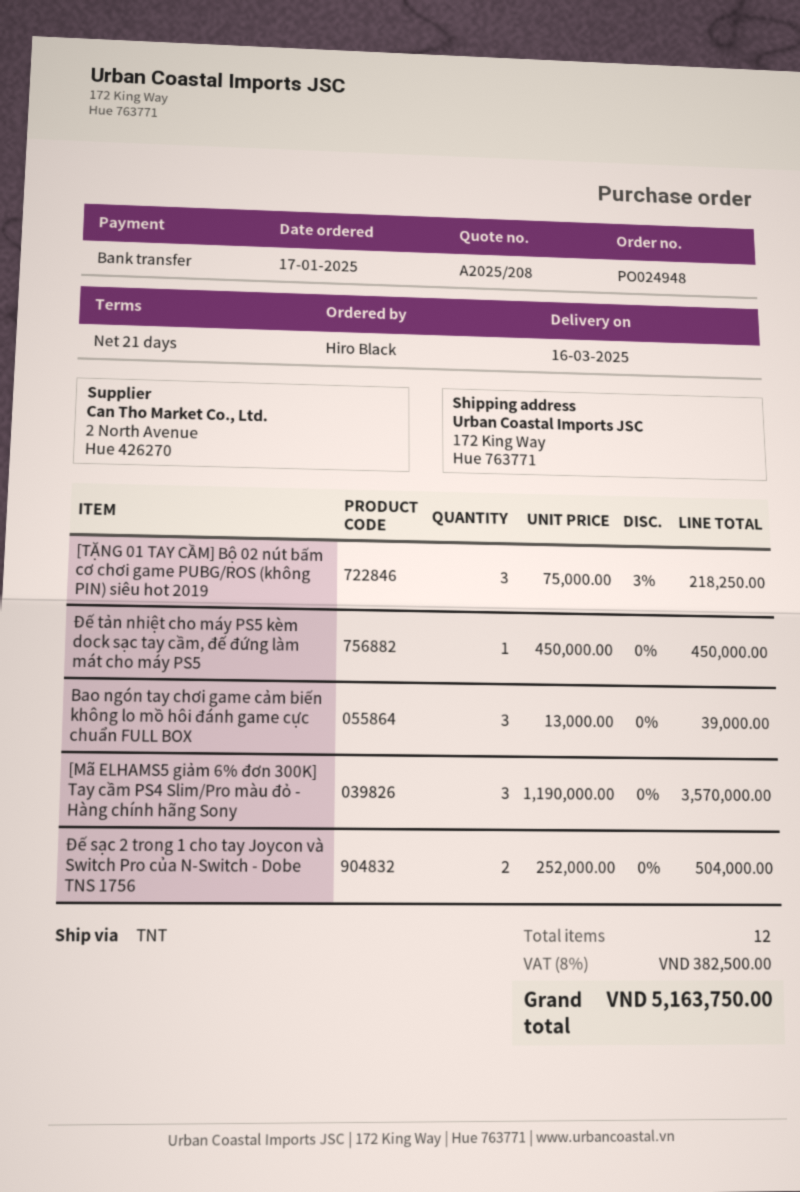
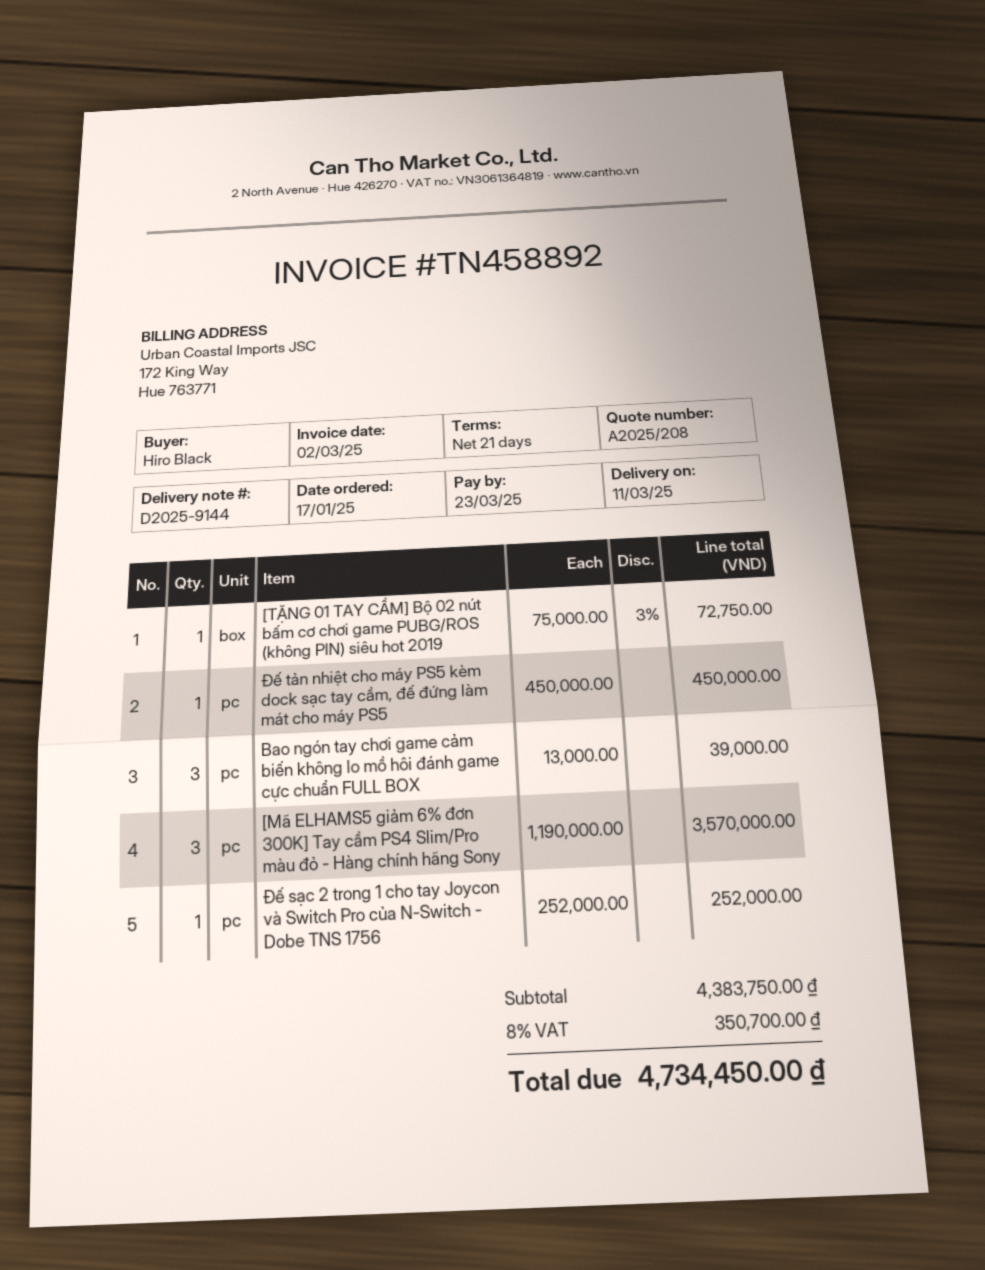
delivery date: 2025-03-16 -> 2025-03-11
[TẶNG 01 TAY CẦM] Bộ 02 nút bấm cơ chơi game PUBG/ROS (không PIN) siêu hot 2019: 3 x 75000.00 - 3% = 218250.00 -> 1 x 75000.00 - 3% = 72750.00
Đế sạc 2 trong 1 cho tay Joycon và Switch Pro của N-Switch - Dobe TNS 1756: 2 x 252000.00 = 504000.00 -> 1 x 252000.00 = 252000.00
tax: 8% = 382500.00 -> 8% = 350700.00
total: 5163750.00 -> 4734450.00

